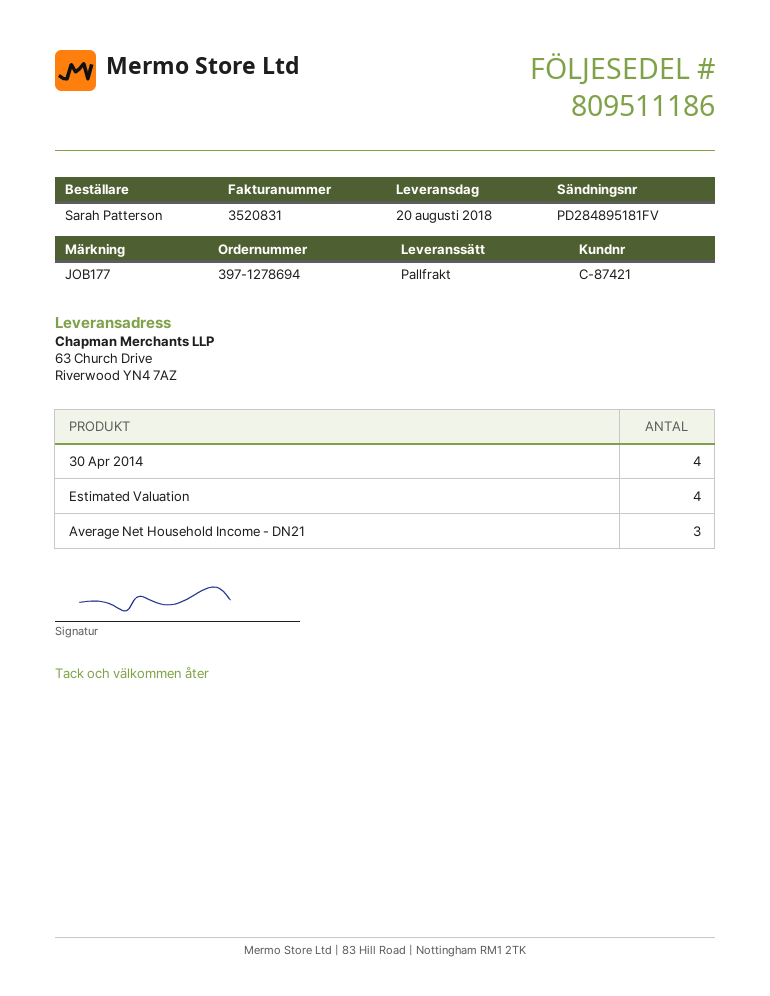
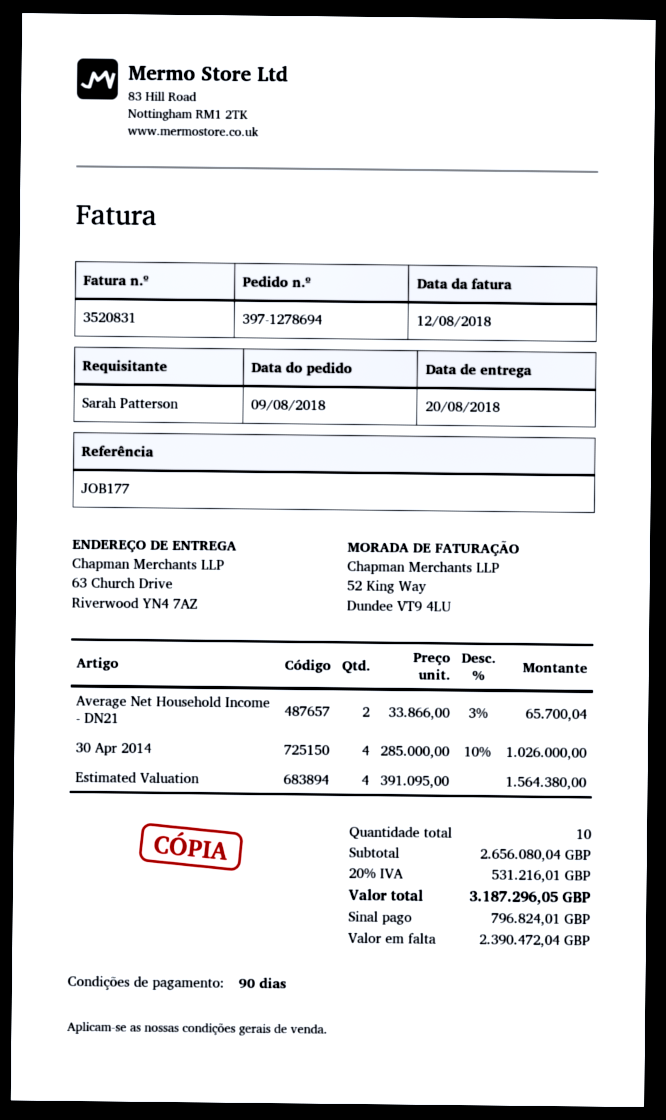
Average Net Household Income - DN21: 3 -> 2

